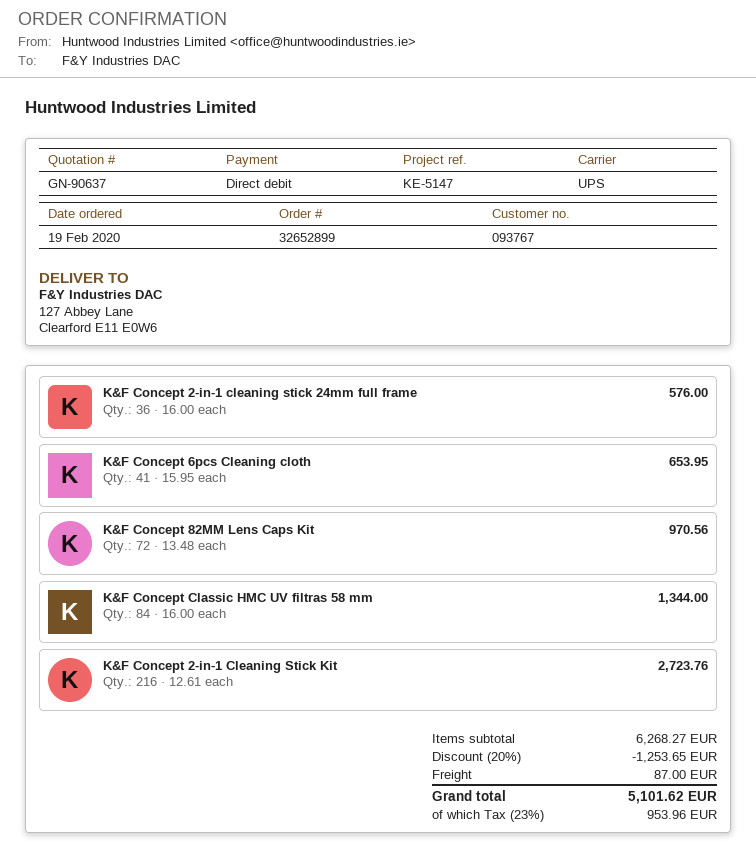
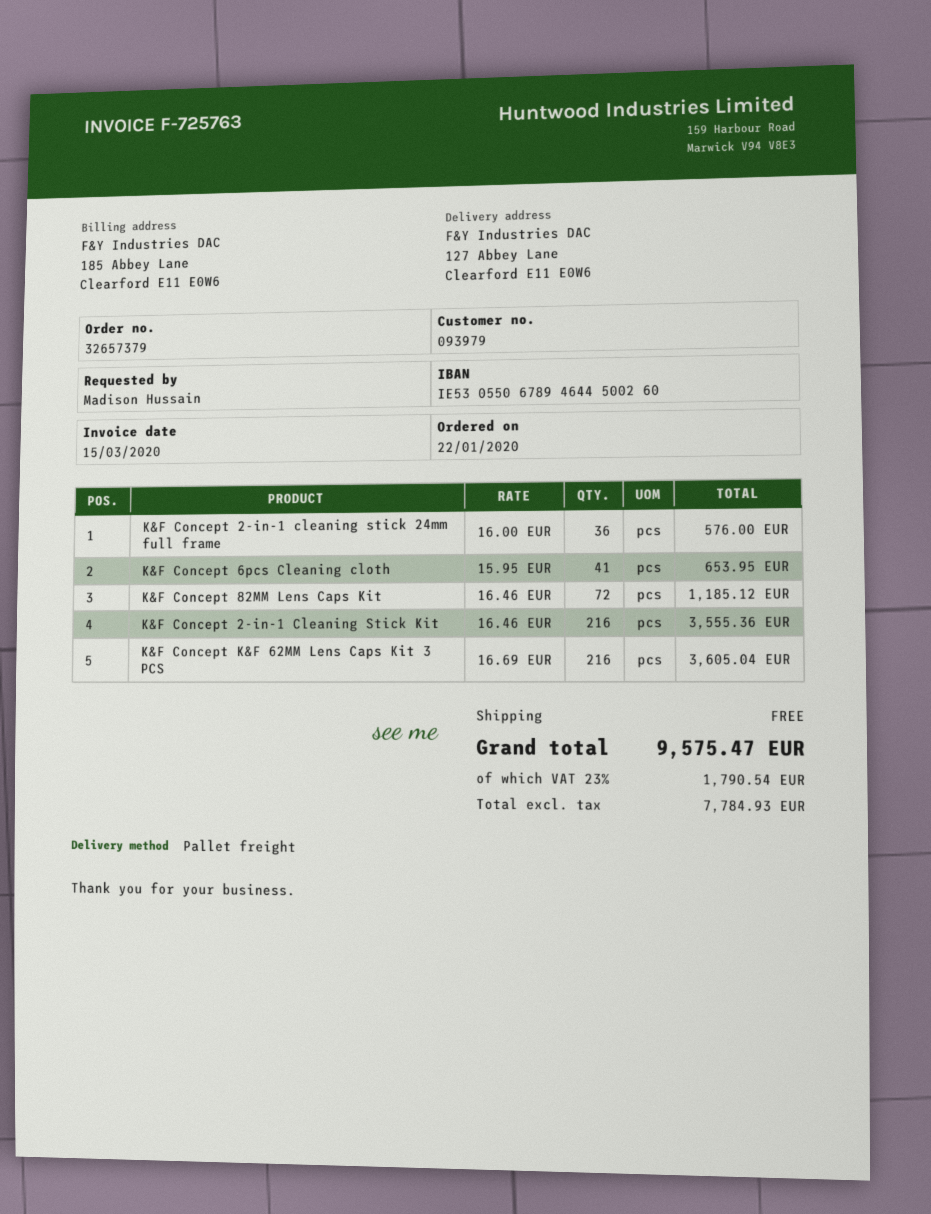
order number: 32652899 -> 32657379
order date: 2020-02-19 -> 2020-01-22
customer number: 093767 -> 093979
shipping method: UPS -> pallet freight
K&F Concept 82MM Lens Caps Kit: 72 x 13.48 = 970.56 -> 72 x 16.46 = 1185.12
K&F Concept Classic HMC UV filtras 58 mm: 84 x 16.00 = 1344.00 -> none
K&F Concept 2-in-1 Cleaning Stick Kit: 216 x 12.61 = 2723.76 -> 216 x 16.46 = 3555.36
K&F Concept K&F 62MM Lens Caps Kit 3 PCS: none -> 216 x 16.69 = 3605.04
discount: 20% = 1253.65 -> none
shipping: 87.00 -> 0.00
tax: 23% = 953.96 -> 23% = 1790.54
total: 5101.62 -> 9575.47

